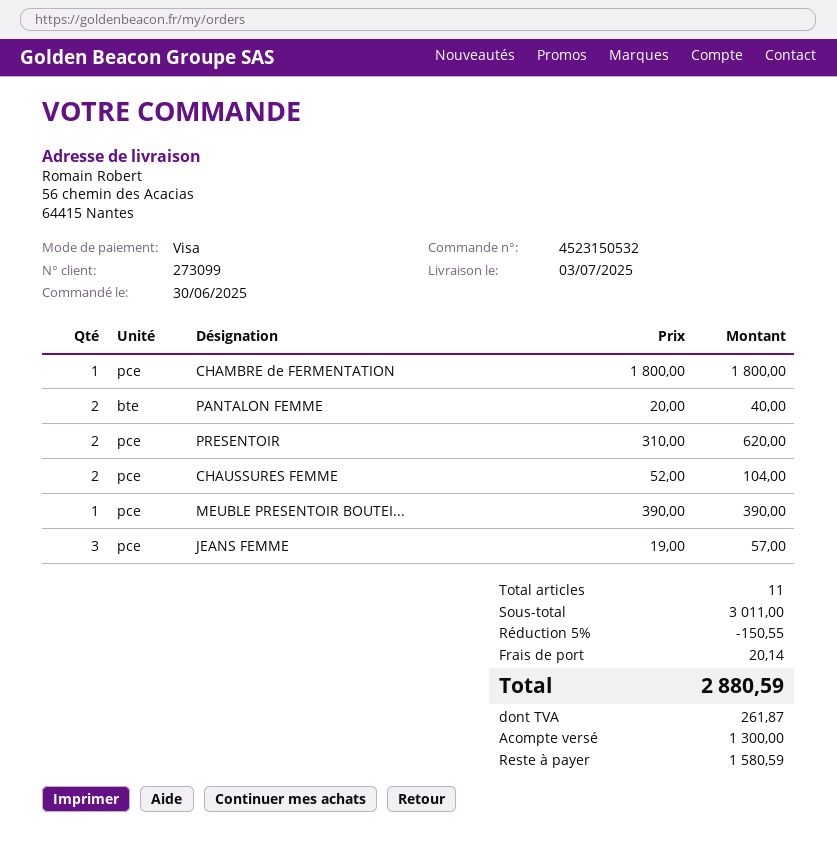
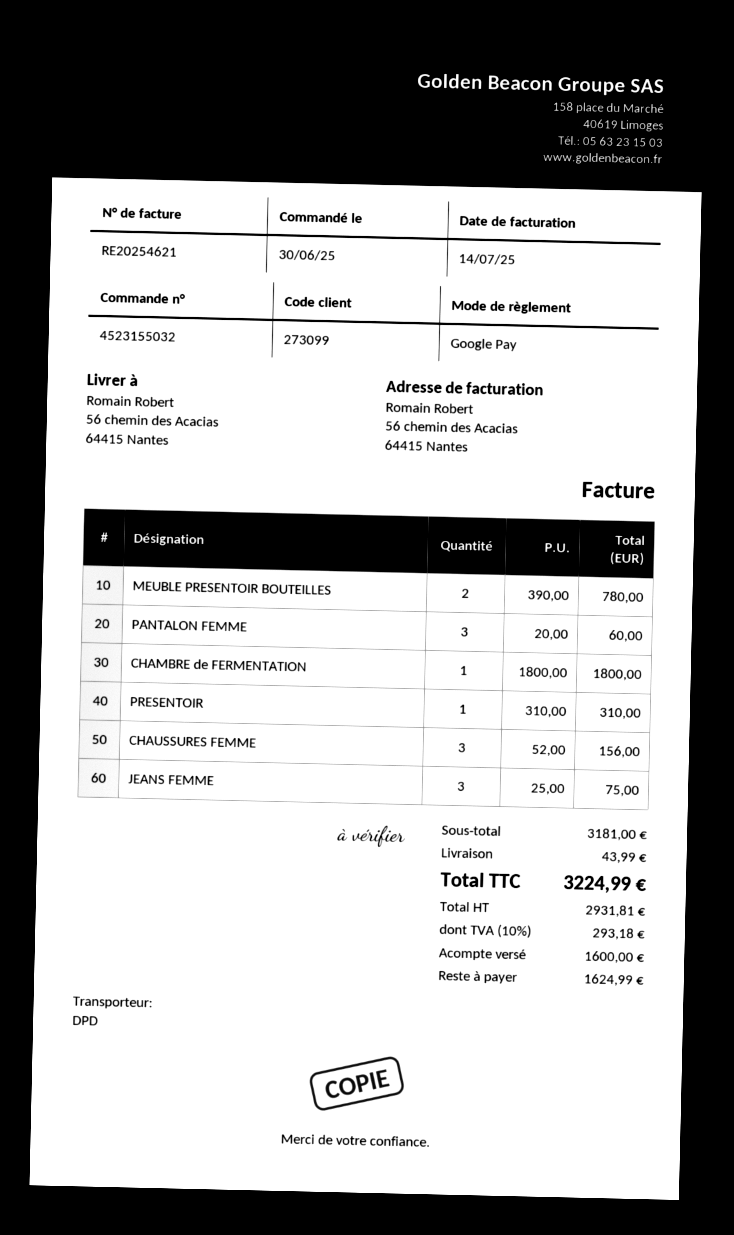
order number: 4523150532 -> 4523155032
payment method: Visa -> Google Pay
PANTALON FEMME: 2 x 20.00 = 40.00 -> 3 x 20.00 = 60.00
PRESENTOIR: 2 x 310.00 = 620.00 -> 1 x 310.00 = 310.00
CHAUSSURES FEMME: 2 x 52.00 = 104.00 -> 3 x 52.00 = 156.00
MEUBLE PRESENTOIR BOUTEI...: 1 x 390.00 = 390.00 -> 2 x 390.00 = 780.00
JEANS FEMME: 3 x 19.00 = 57.00 -> 3 x 25.00 = 75.00
subtotal: 3011.00 -> 3181.00
discount: 5% = 150.55 -> none
shipping: 20.14 -> 43.99
tax: 261.87 -> 293.18
total: 2880.59 -> 3224.99
deposit: 1300.00 -> 1600.00
balance: 1580.59 -> 1624.99

